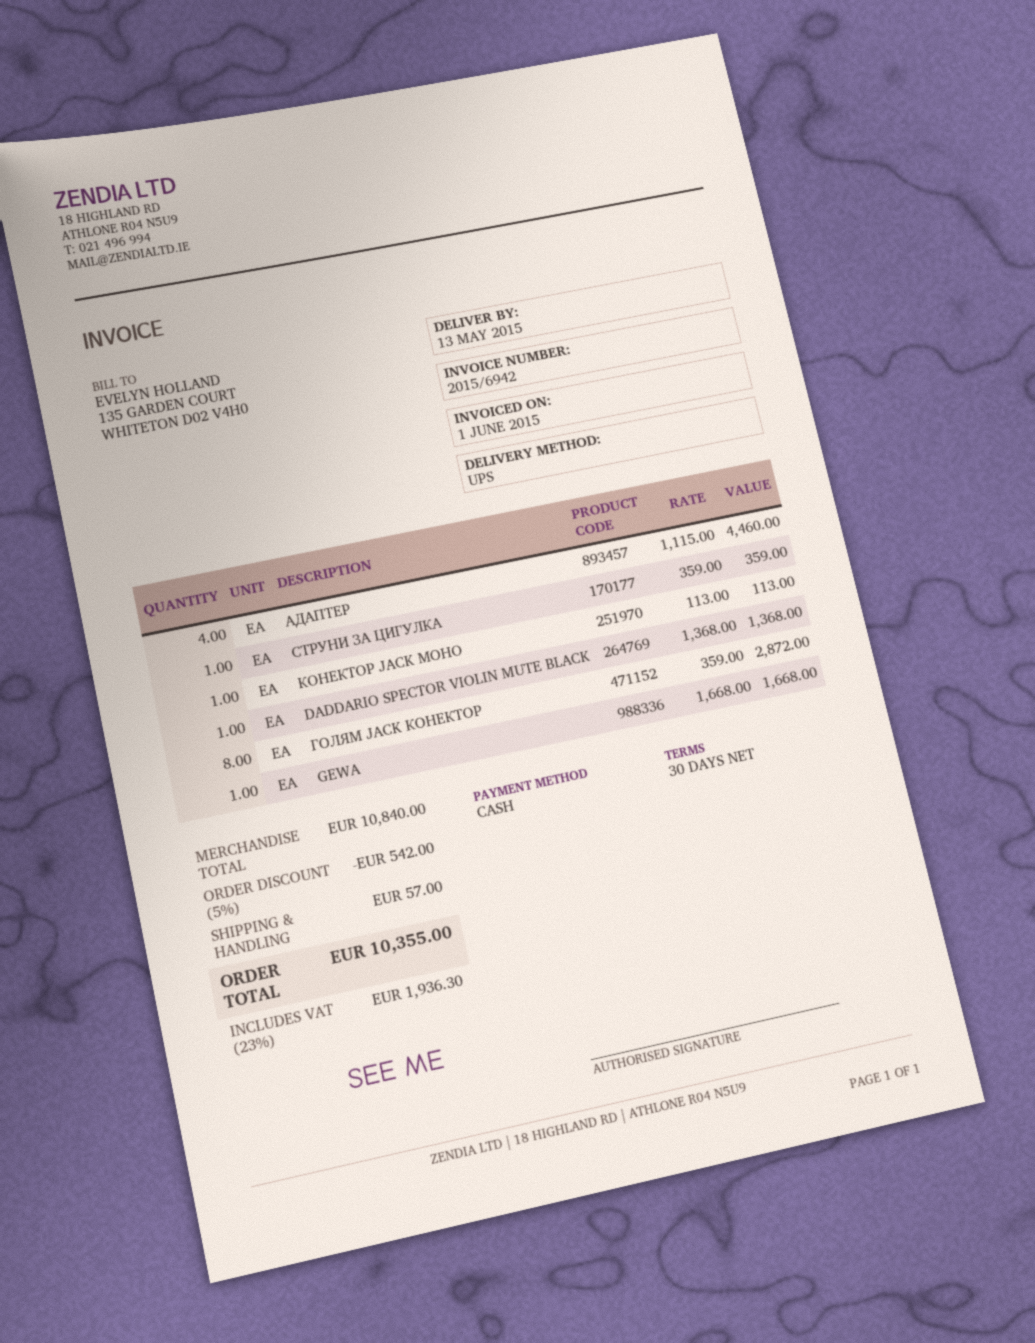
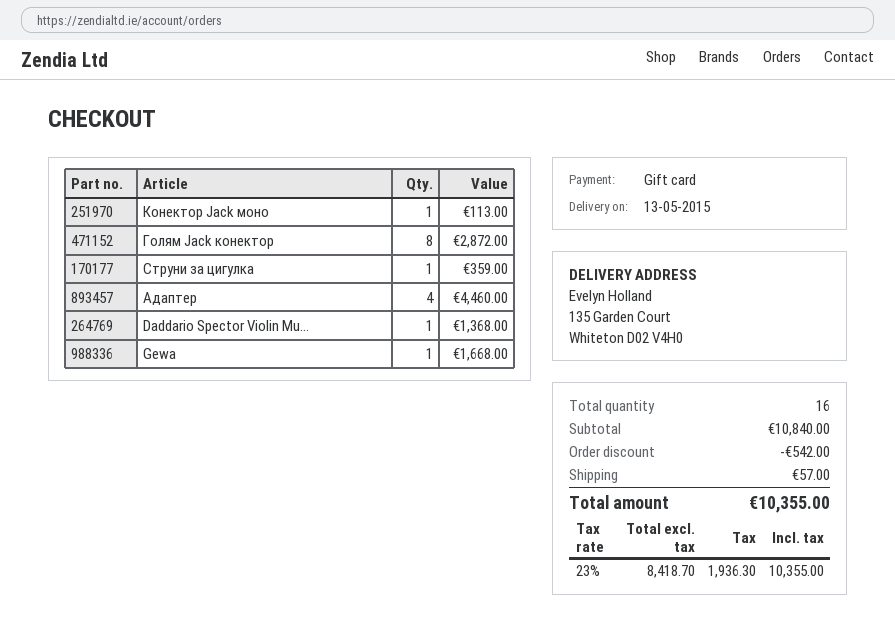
payment method: cash -> gift card

